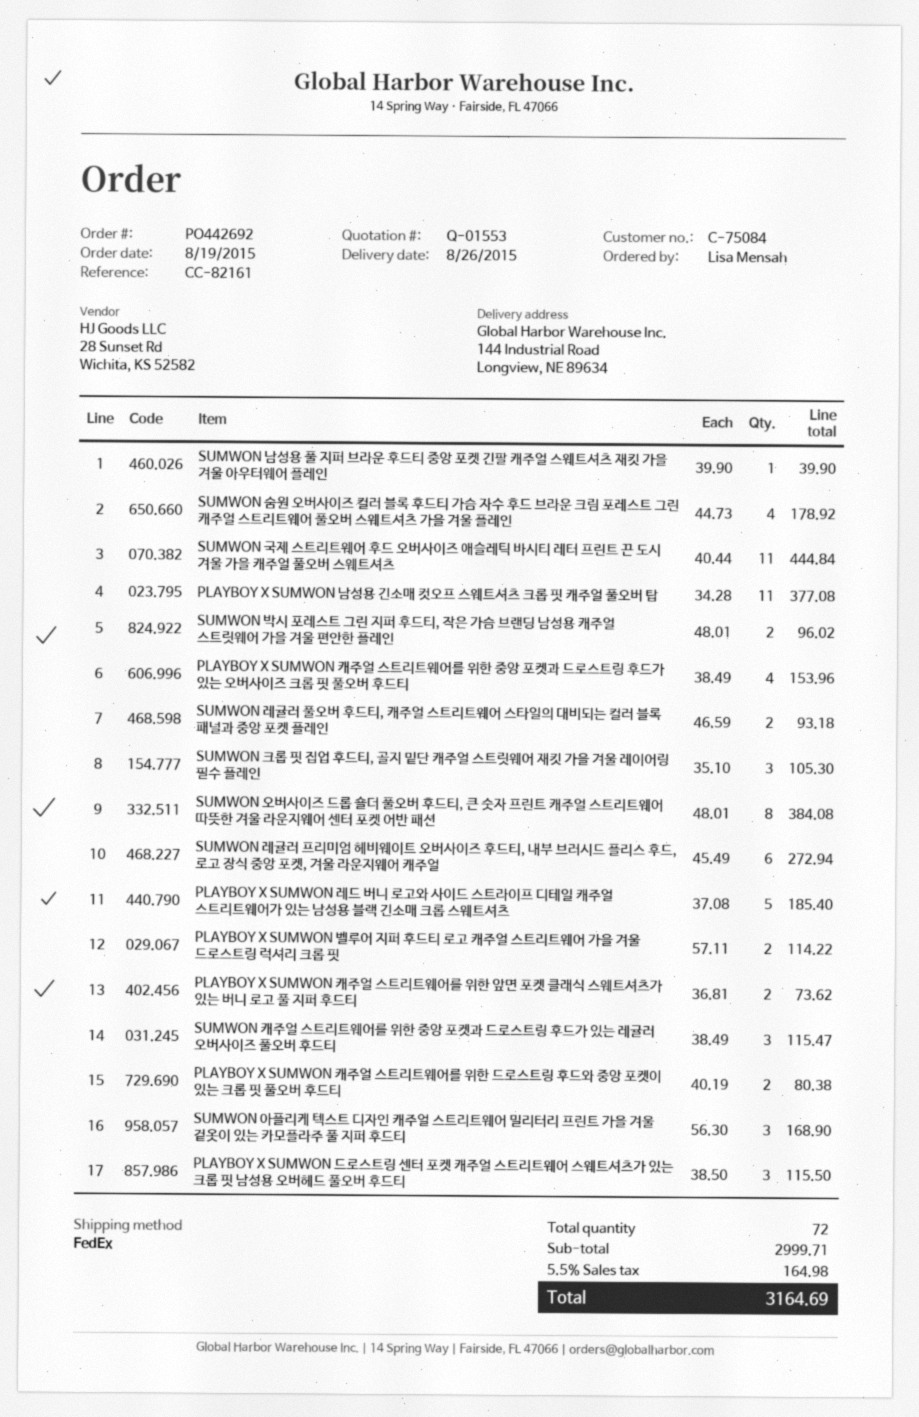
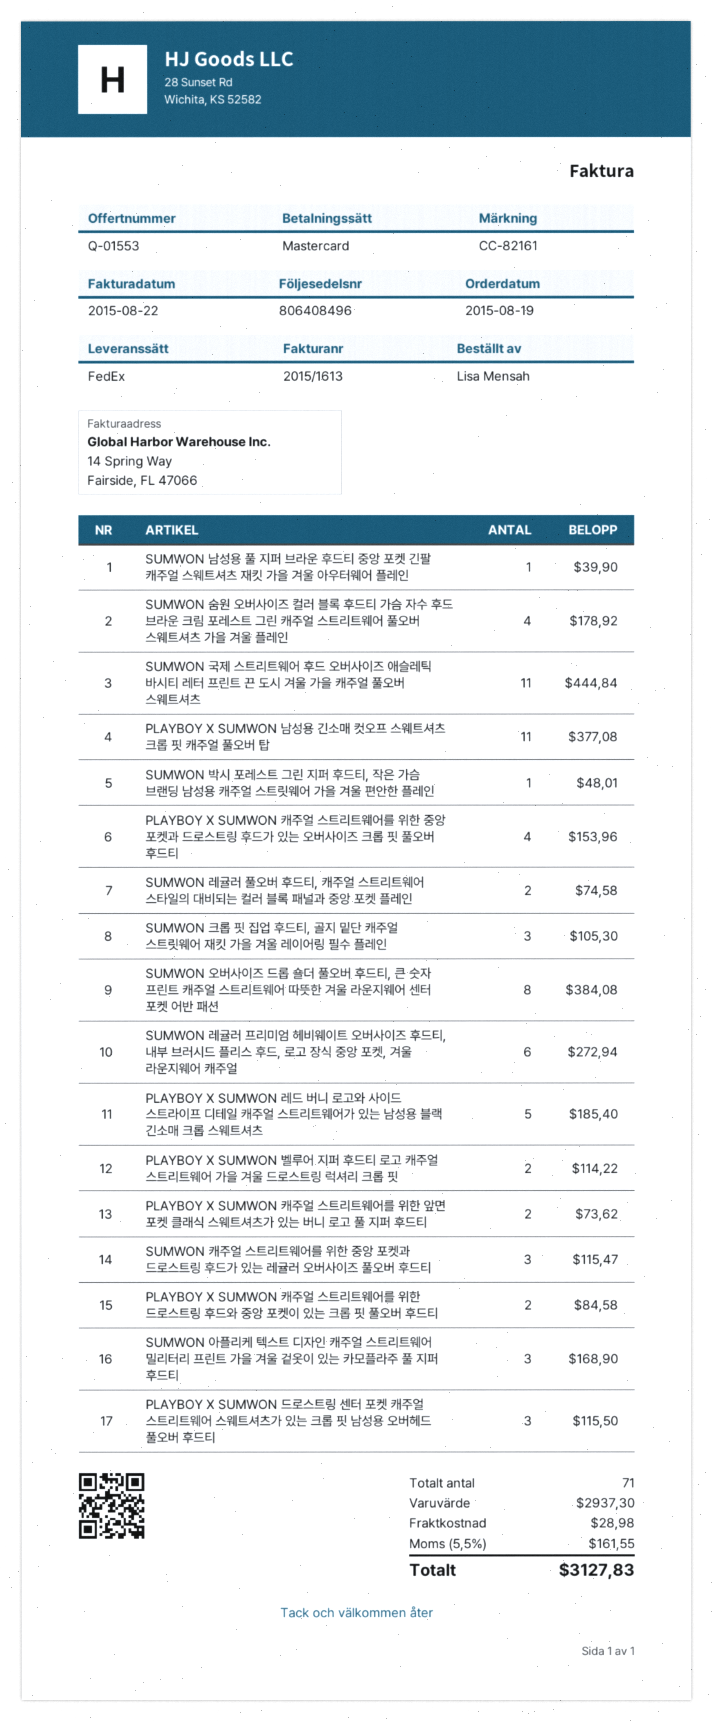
SUMWON 박시 포레스트 그린 지퍼 후드티, 작은 가슴 브랜딩 남성용 캐주얼 스트릿웨어 가을 겨울 편안한 플레인: 2 for 96.02 -> 1 for 48.01
SUMWON 레귤러 풀오버 후드티, 캐주얼 스트리트웨어 스타일의 대비되는 컬러 블록 패널과 중앙 포켓 플레인: 2 for 93.18 -> 2 for 74.58
PLAYBOY X SUMWON 캐주얼 스트리트웨어를 위한 드로스트링 후드와 중앙 포켓이 있는 크롭 핏 풀오버 후드티: 2 for 80.38 -> 2 for 84.58
total quantity: 72 -> 71
subtotal: 2999.71 -> 2937.30
shipping: none -> 28.98
tax: 5.5% = 164.98 -> 5.5% = 161.55
total: 3164.69 -> 3127.83

